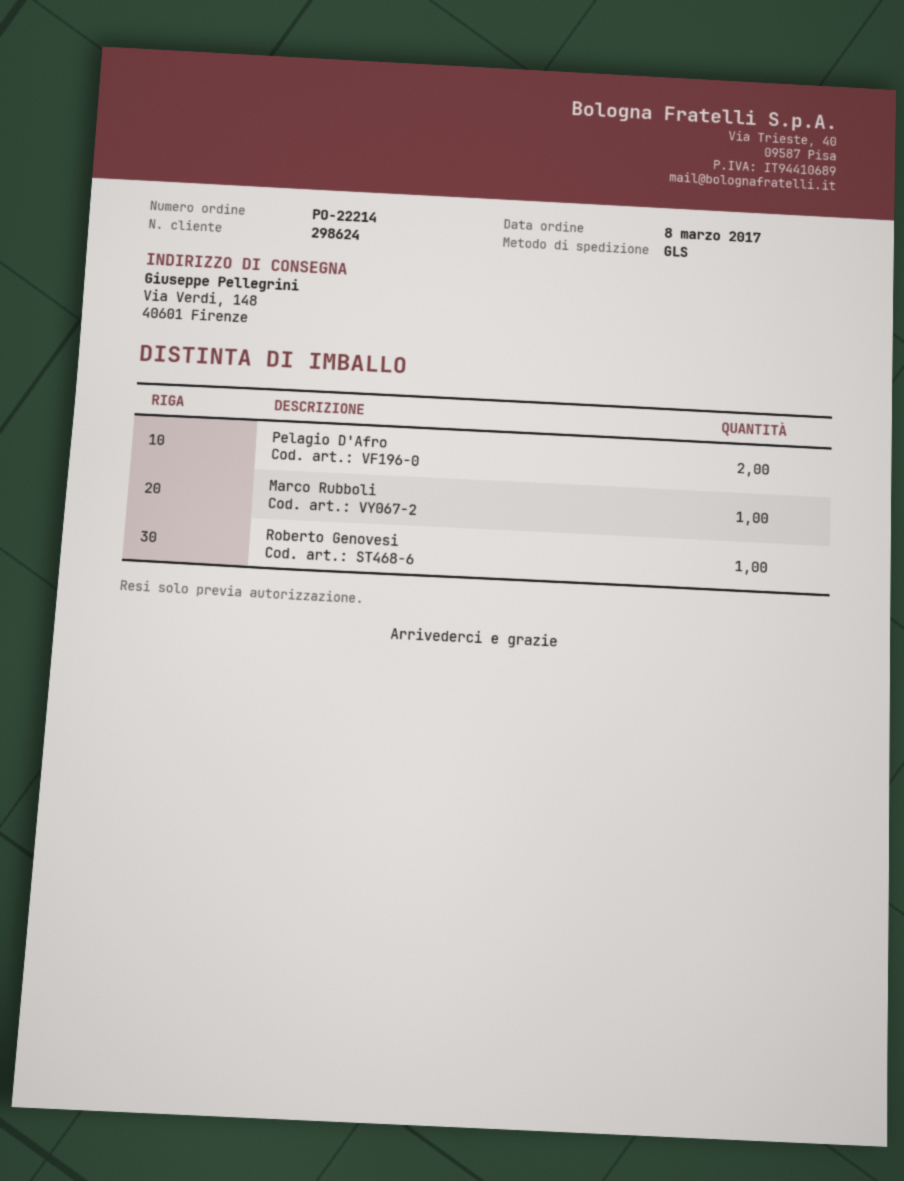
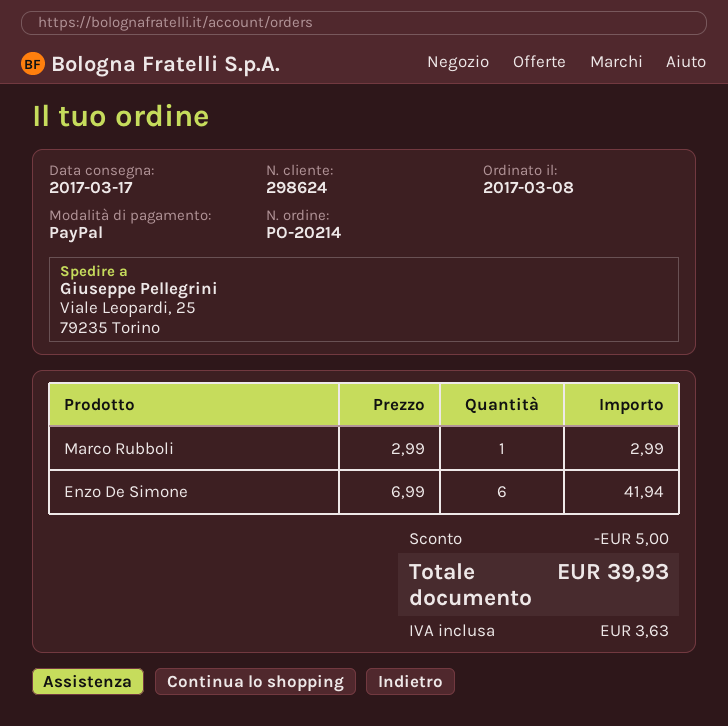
order number: PO-22214 -> PO-20214
ship to: Via Verdi, 148, 40601 Firenze -> Viale Leopardi, 25, 79235 Torino
Pelagio D'Afro: 2 -> none
Roberto Genovesi: 1 -> none
Enzo De Simone: none -> 6

